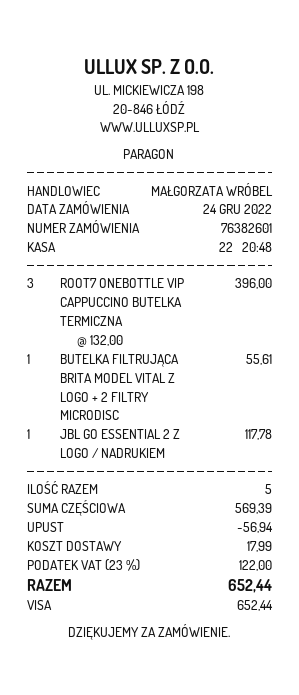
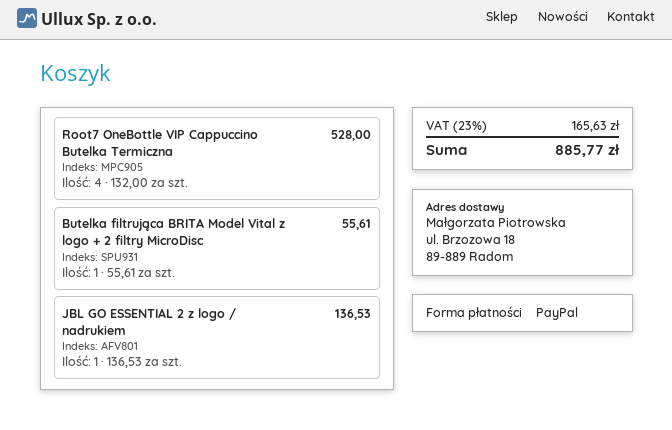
payment method: Visa -> PayPal
ROOT7 ONEBOTTLE VIP CAPPUCCINO BUTELKA TERMICZNA: 3 x 132.00 = 396.00 -> 4 x 132.00 = 528.00
JBL GO ESSENTIAL 2 Z LOGO / NADRUKIEM: 1 x 117.78 = 117.78 -> 1 x 136.53 = 136.53
discount: 56.94 -> none
shipping: 17.99 -> none
tax: 23% = 122.00 -> 23% = 165.63
total: 652.44 -> 885.77

